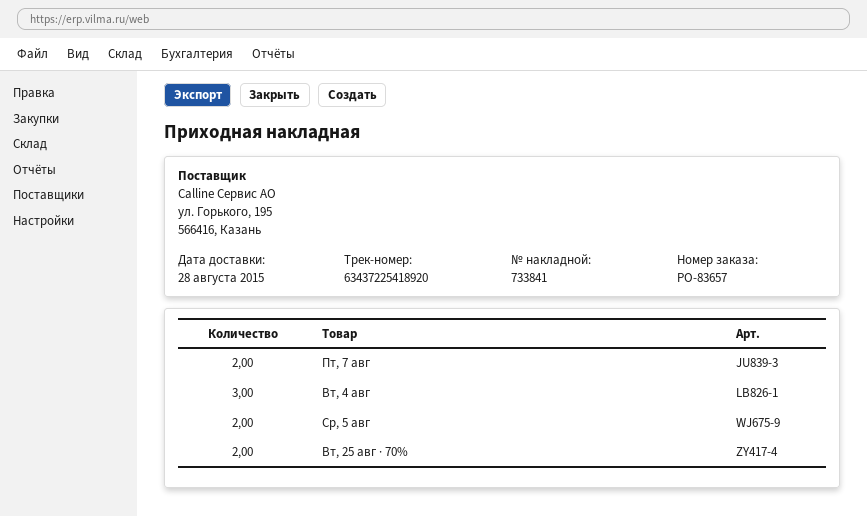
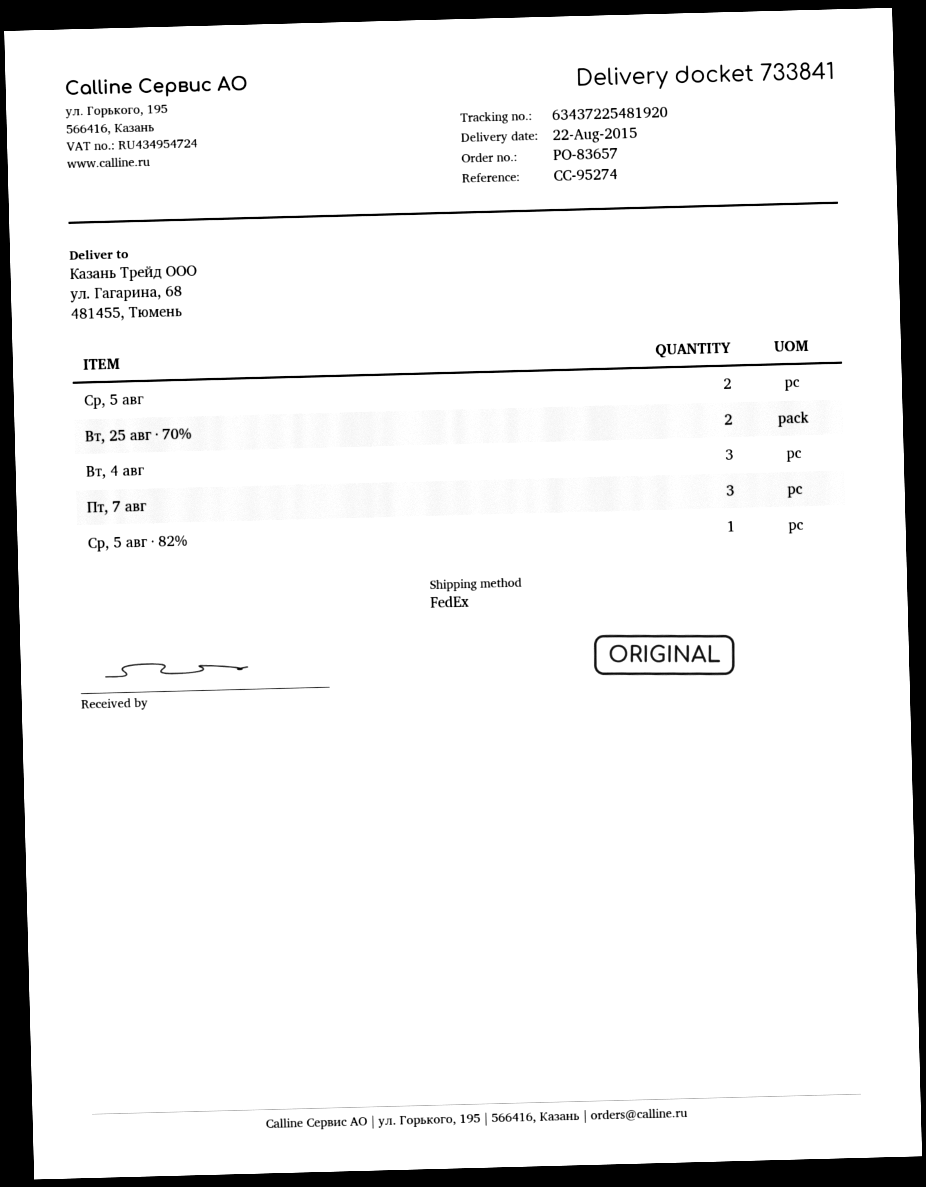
delivery date: 2015-08-28 -> 2015-08-22
tracking number: 63437225418920 -> 63437225481920
Пт, 7 авг: 2 -> 3
Ср, 5 авг · 82%: none -> 1

